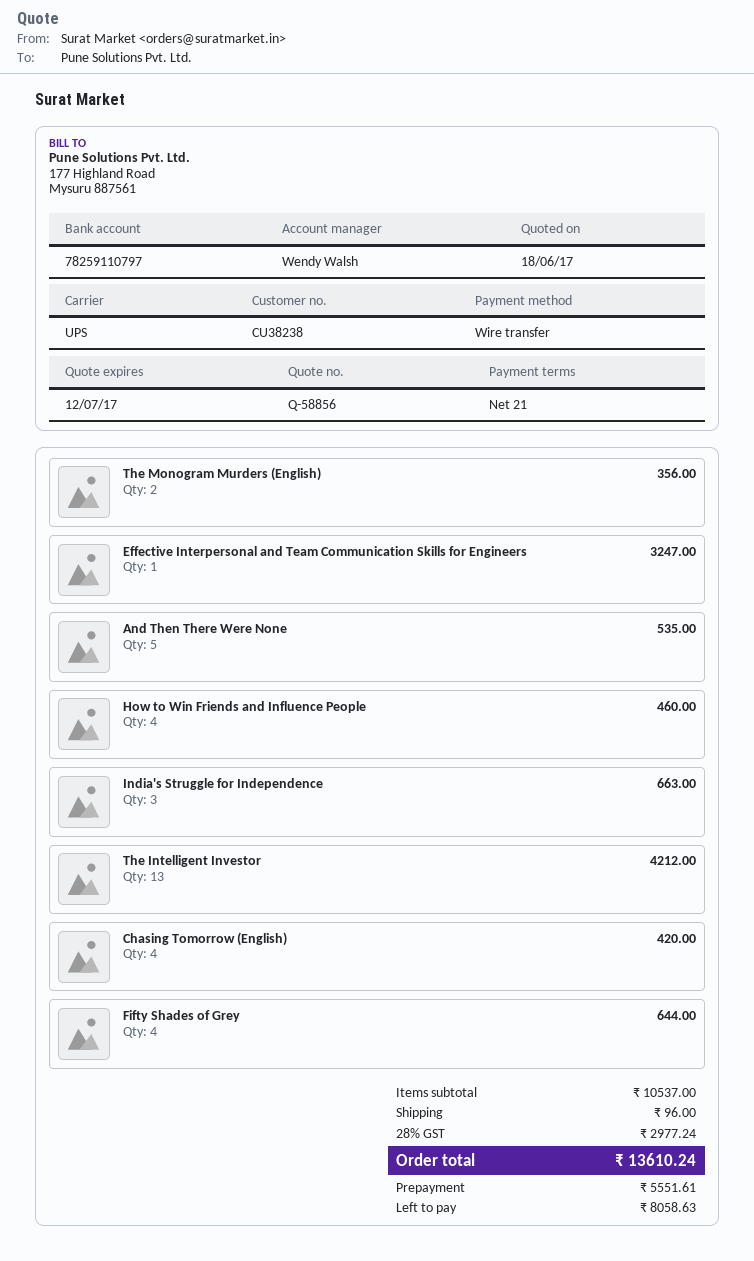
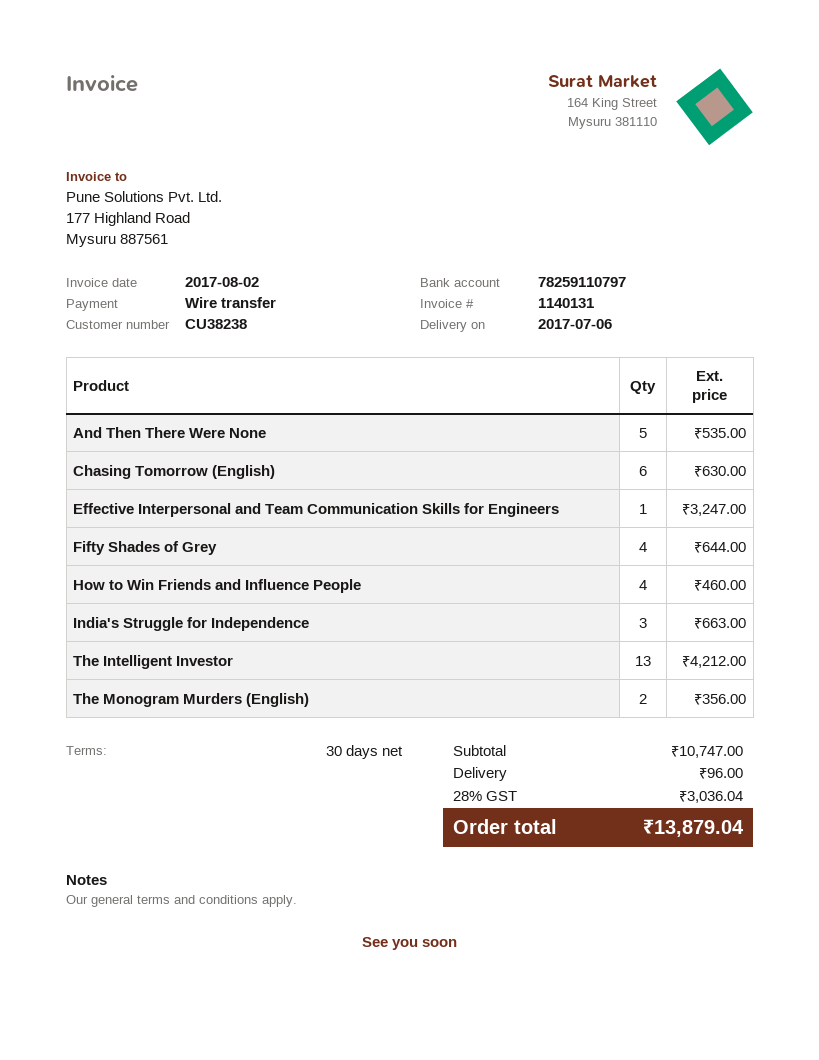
payment terms: 21 days -> 30 days
Chasing Tomorrow (English): 4 for 420.00 -> 6 for 630.00
subtotal: 10537.00 -> 10747.00
tax: 28% = 2977.24 -> 28% = 3036.04
total: 13610.24 -> 13879.04

